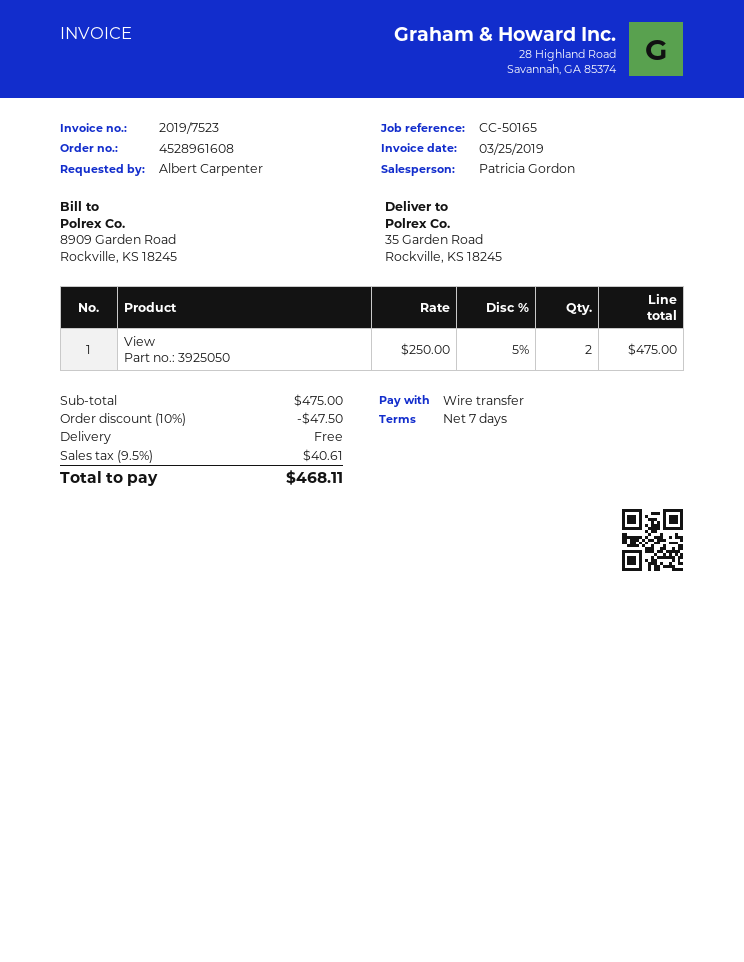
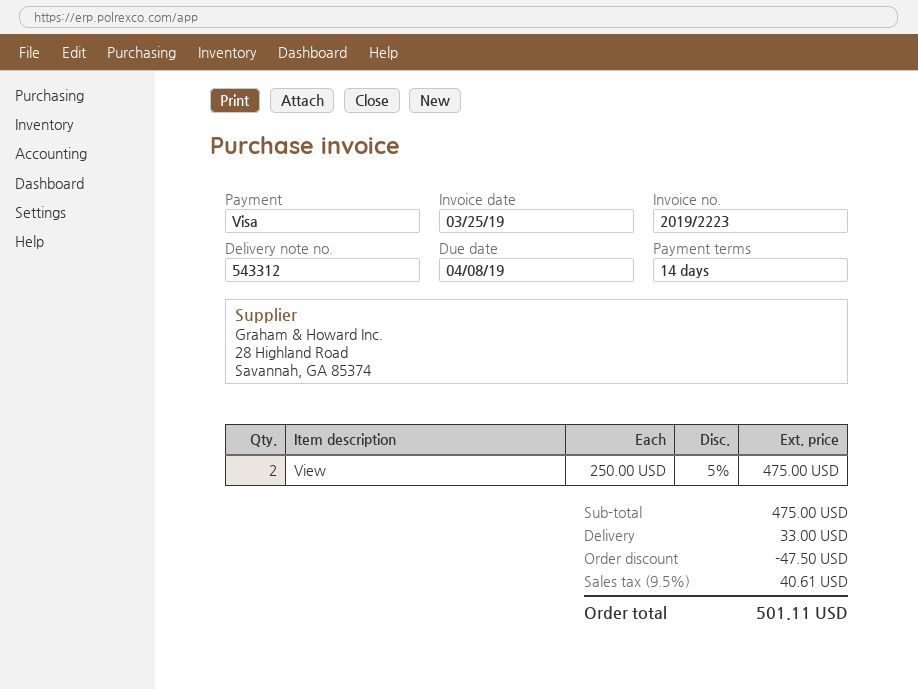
invoice number: 2019/7523 -> 2019/2223
payment terms: 7 days -> 14 days
payment method: bank transfer -> Visa
shipping: 0.00 -> 33.00
total: 468.11 -> 501.11

